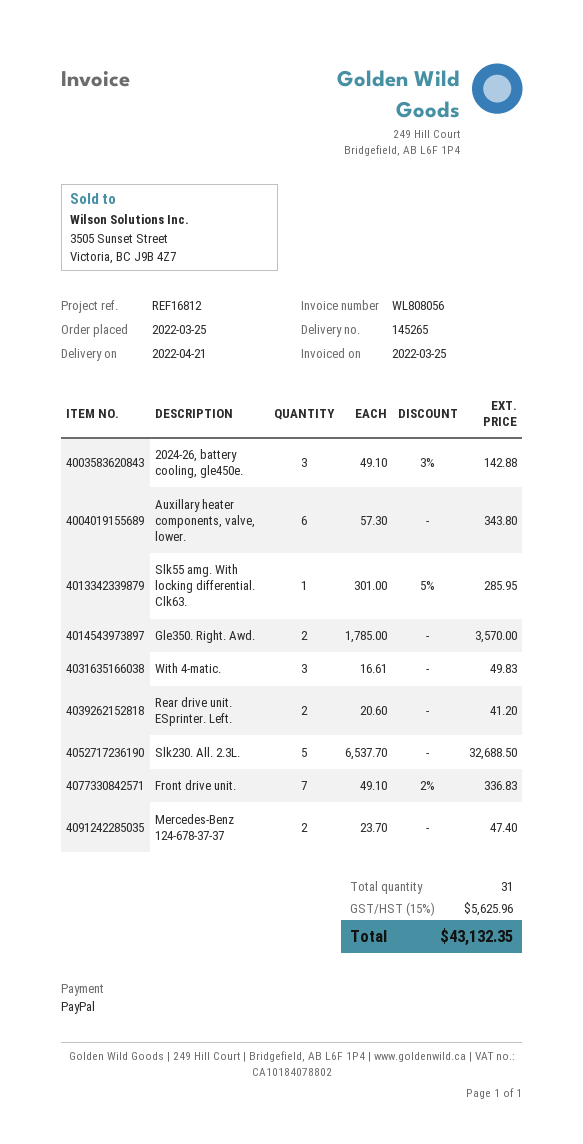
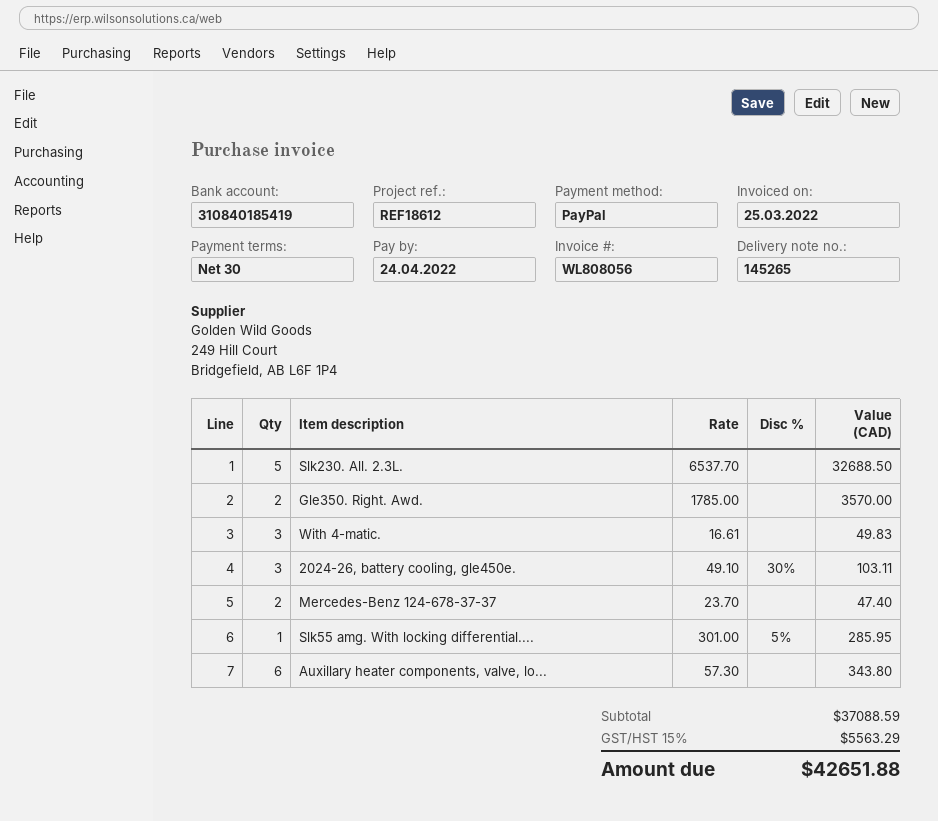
reference: REF16812 -> REF18612
2024-26, battery cooling, gle450e.: 3 x 49.10 - 3% = 142.88 -> 3 x 49.10 - 30% = 103.11
Rear drive unit. ESprinter. Left.: 2 x 20.60 = 41.20 -> none
Front drive unit.: 7 x 49.10 - 2% = 336.83 -> none
tax: 15% = 5625.96 -> 15% = 5563.29
total: 43132.35 -> 42651.88

